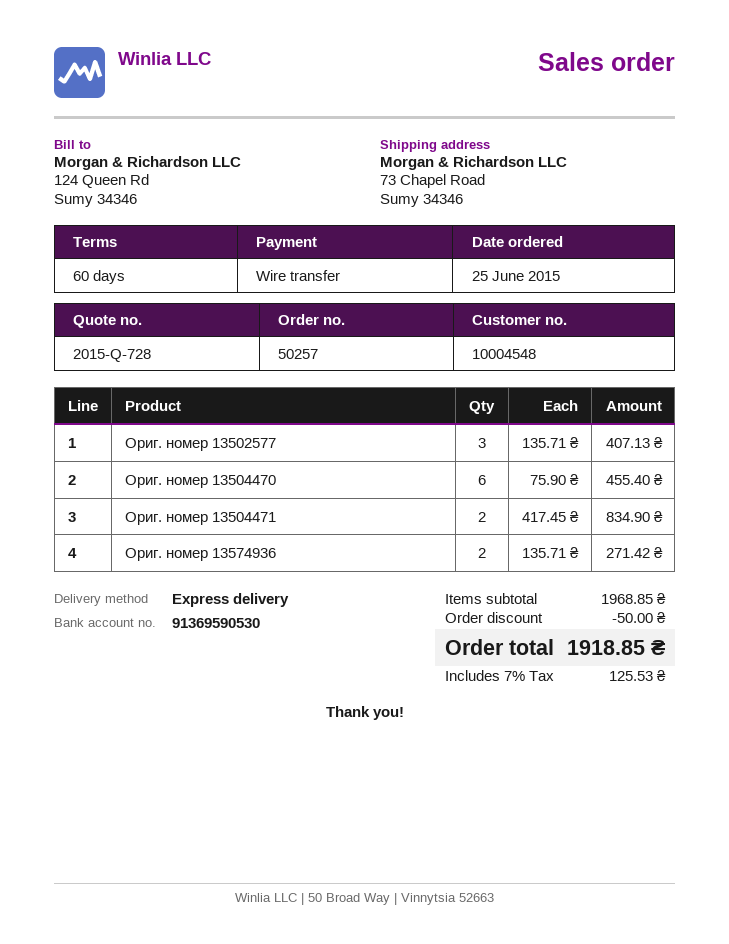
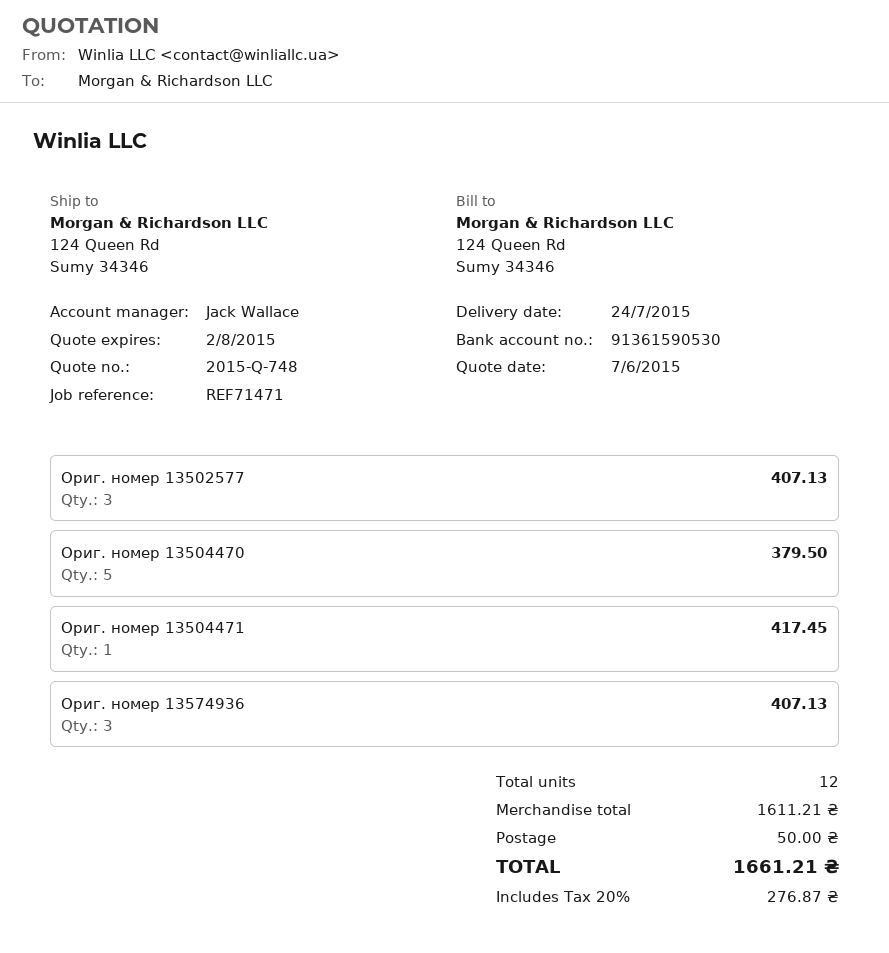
quote number: 2015-Q-728 -> 2015-Q-748
bank account: 91369590530 -> 91361590530
ship to: 73 Chapel Road, Sumy 34346 -> 124 Queen Rd, Sumy 34346
Ориг. номер 13504470: 6 for 455.40 -> 5 for 379.50
Ориг. номер 13504471: 2 for 834.90 -> 1 for 417.45
Ориг. номер 13574936: 2 for 271.42 -> 3 for 407.13
subtotal: 1968.85 -> 1611.21
discount: 50.00 -> none
shipping: none -> 50.00
tax: 7% = 125.53 -> 20% = 276.87
total: 1918.85 -> 1661.21

